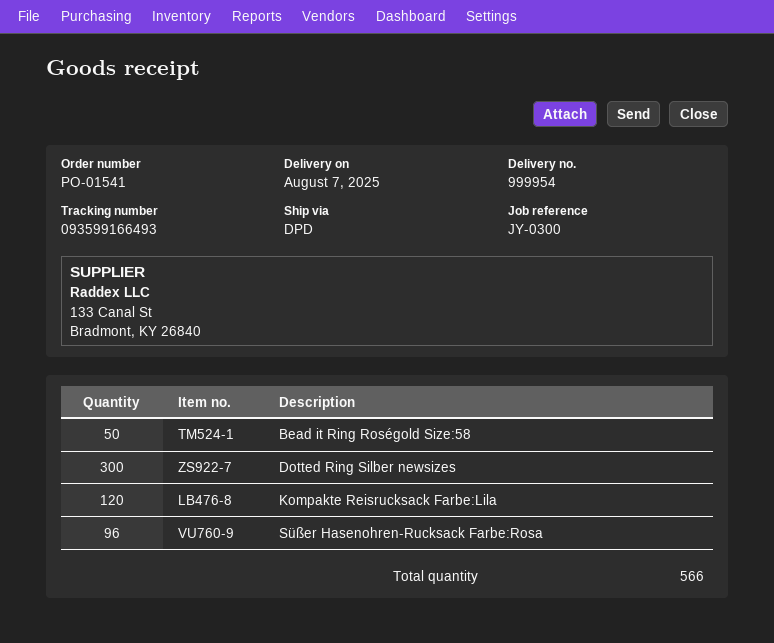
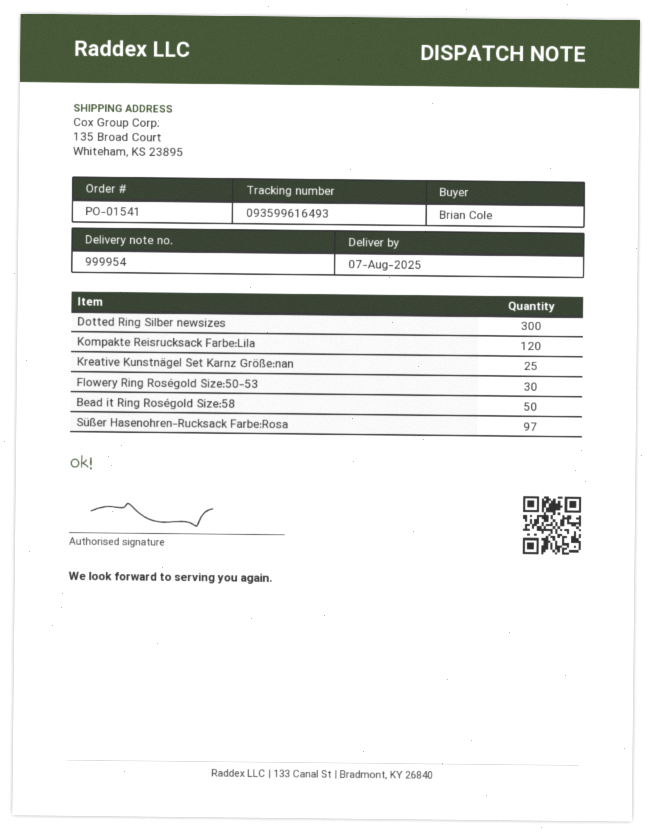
tracking number: 093599166493 -> 093599616493
Süßer Hasenohren-Rucksack Farbe:Rosa: 96 -> 97
Kreative Kunstnägel Set Karnz Größe:nan: none -> 25
Flowery Ring Roségold Size:50-53: none -> 30

